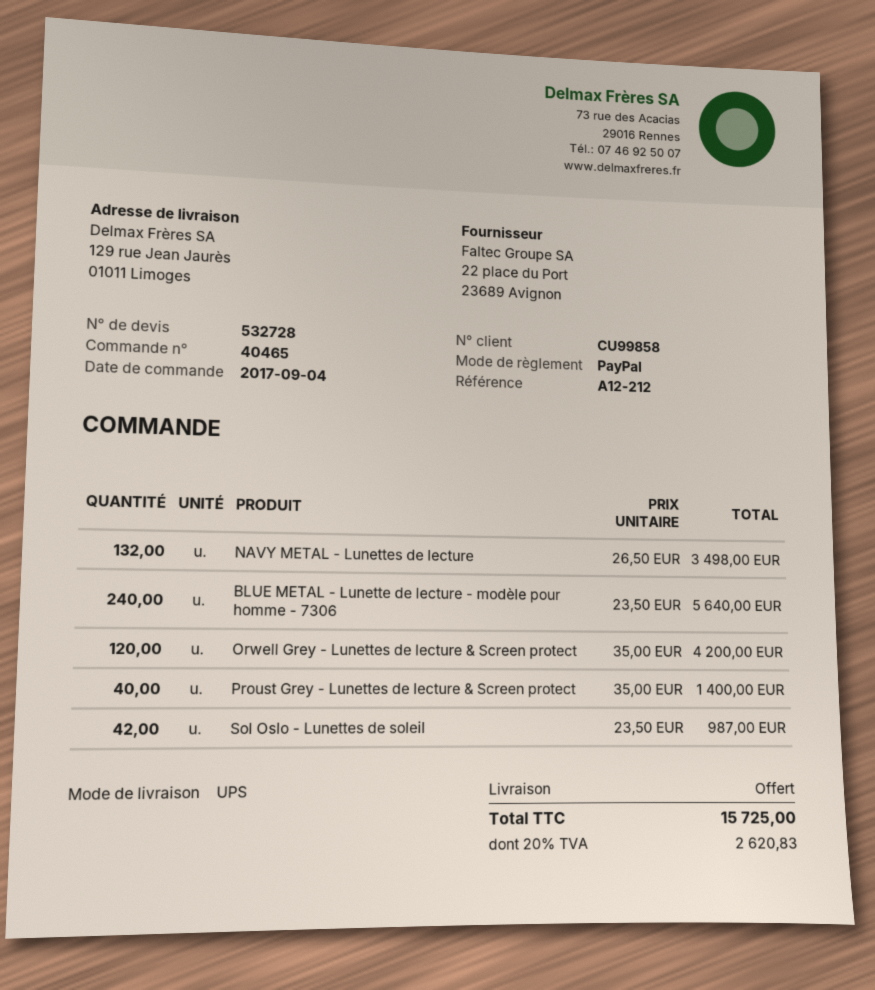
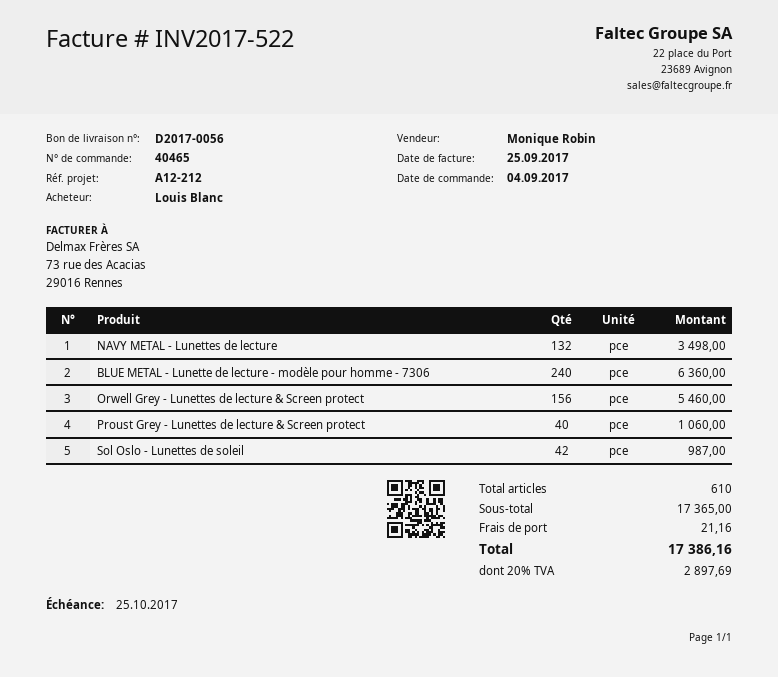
BLUE METAL - Lunette de lecture - modèle pour homme - 7306: 240 for 5640.00 -> 240 for 6360.00
Orwell Grey - Lunettes de lecture & Screen protect: 120 for 4200.00 -> 156 for 5460.00
Proust Grey - Lunettes de lecture & Screen protect: 40 for 1400.00 -> 40 for 1060.00
shipping: 0.00 -> 21.16
tax: 20% = 2620.83 -> 20% = 2897.69
total: 15725.00 -> 17386.16

